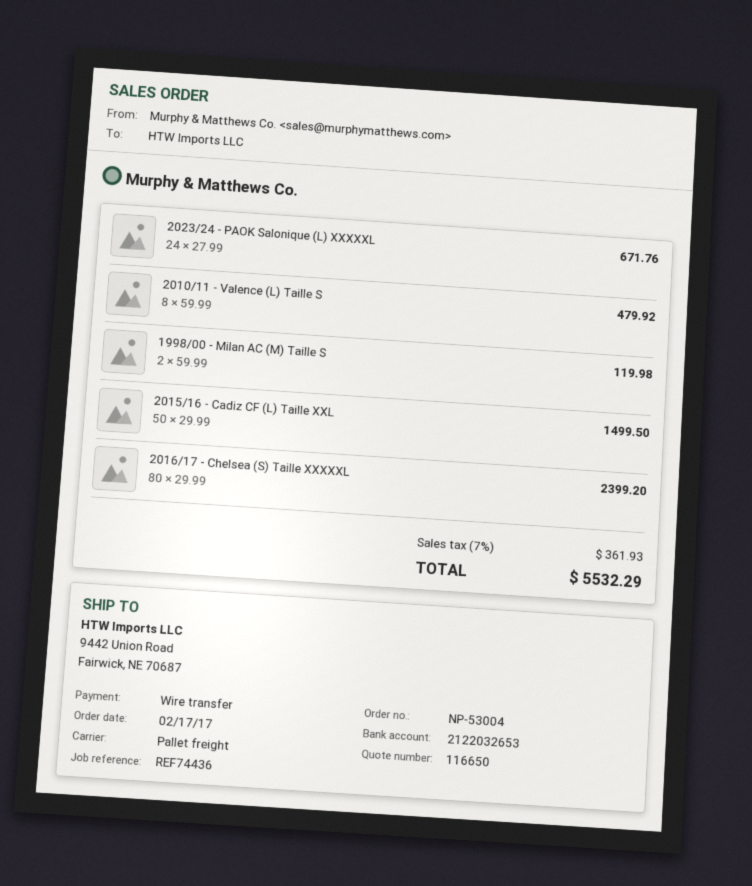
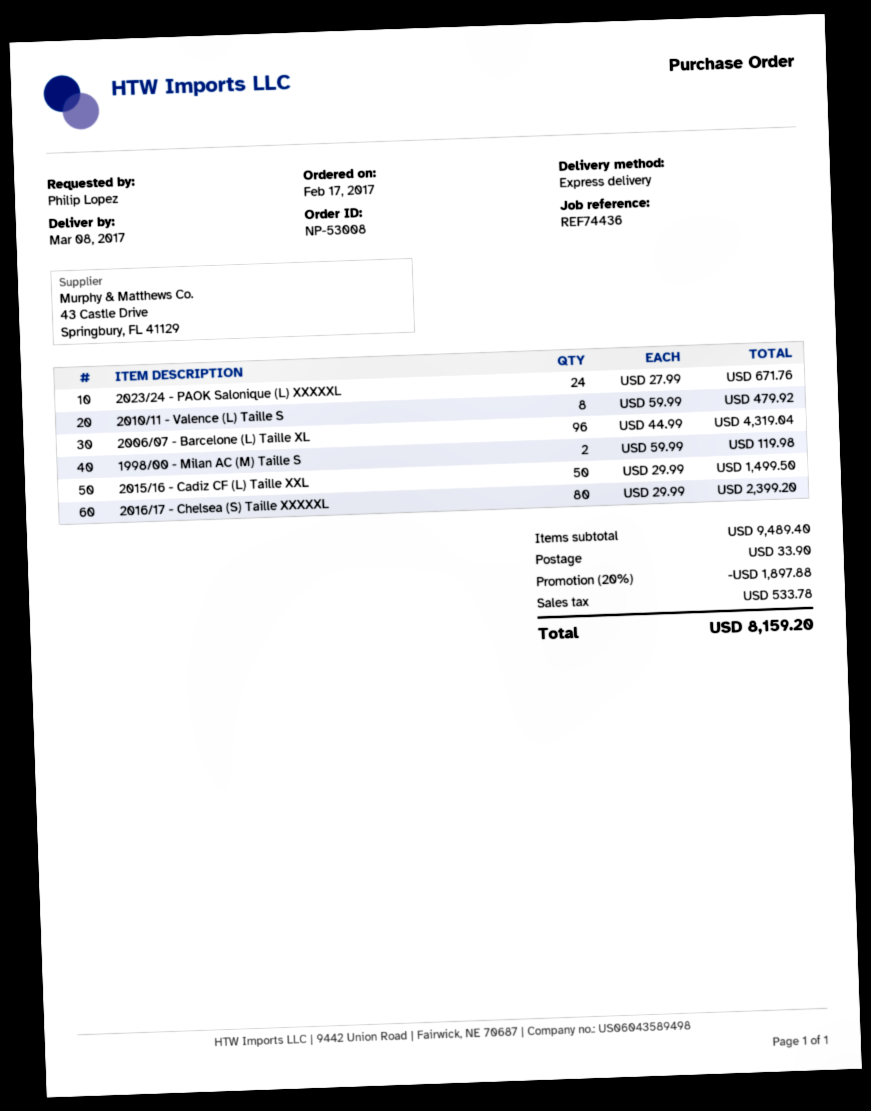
order number: NP-53004 -> NP-53008
shipping method: pallet freight -> express
2006/07 - Barcelone (L) Taille XL: none -> 96 x 44.99 = 4319.04
discount: none -> 20% = 1897.88
shipping: none -> 33.90
tax: 361.93 -> 533.78
total: 5532.29 -> 8159.20

